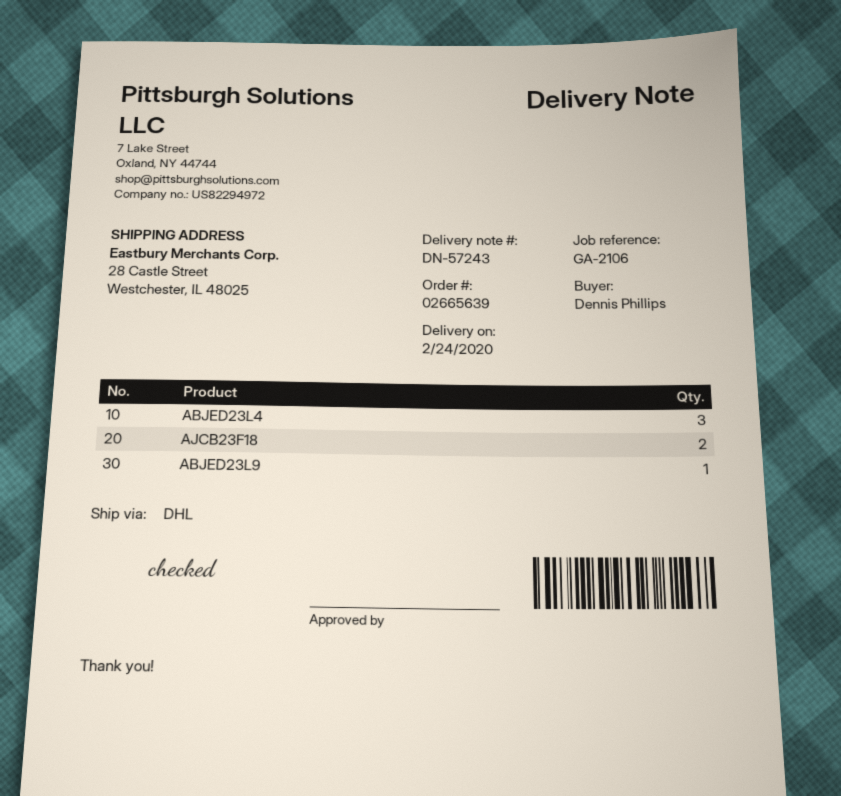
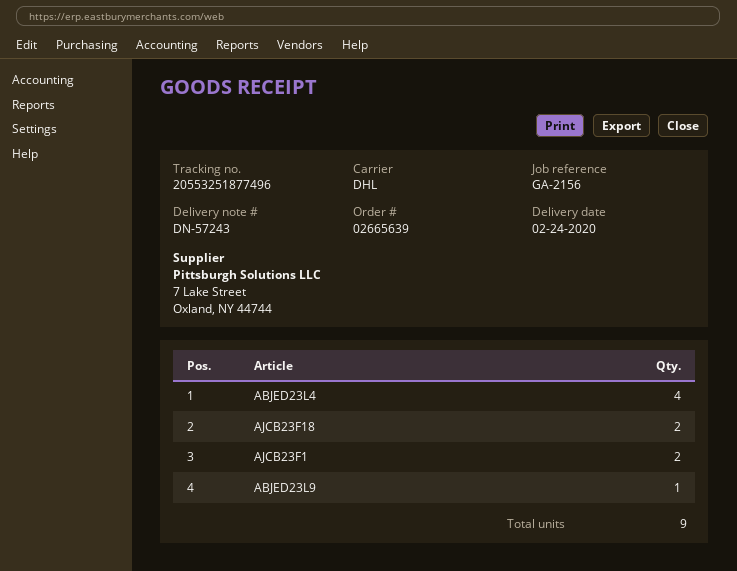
reference: GA-2106 -> GA-2156
ABJED23L4: 3 -> 4
AJCB23F1: none -> 2

